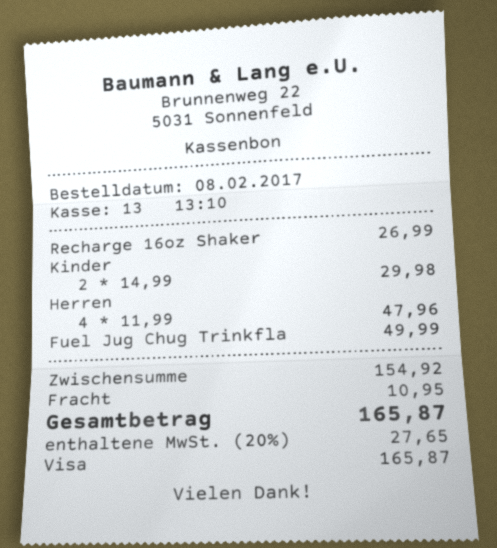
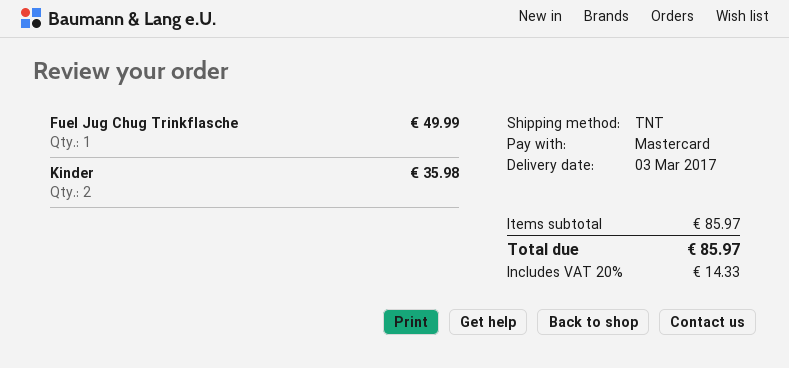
payment method: Visa -> Mastercard
Recharge 16oz Shaker: 1 for 26.99 -> none
Kinder: 2 for 29.98 -> 2 for 35.98
Herren: 4 for 47.96 -> none
subtotal: 154.92 -> 85.97
shipping: 10.95 -> none
tax: 20% = 27.65 -> 20% = 14.33
total: 165.87 -> 85.97

